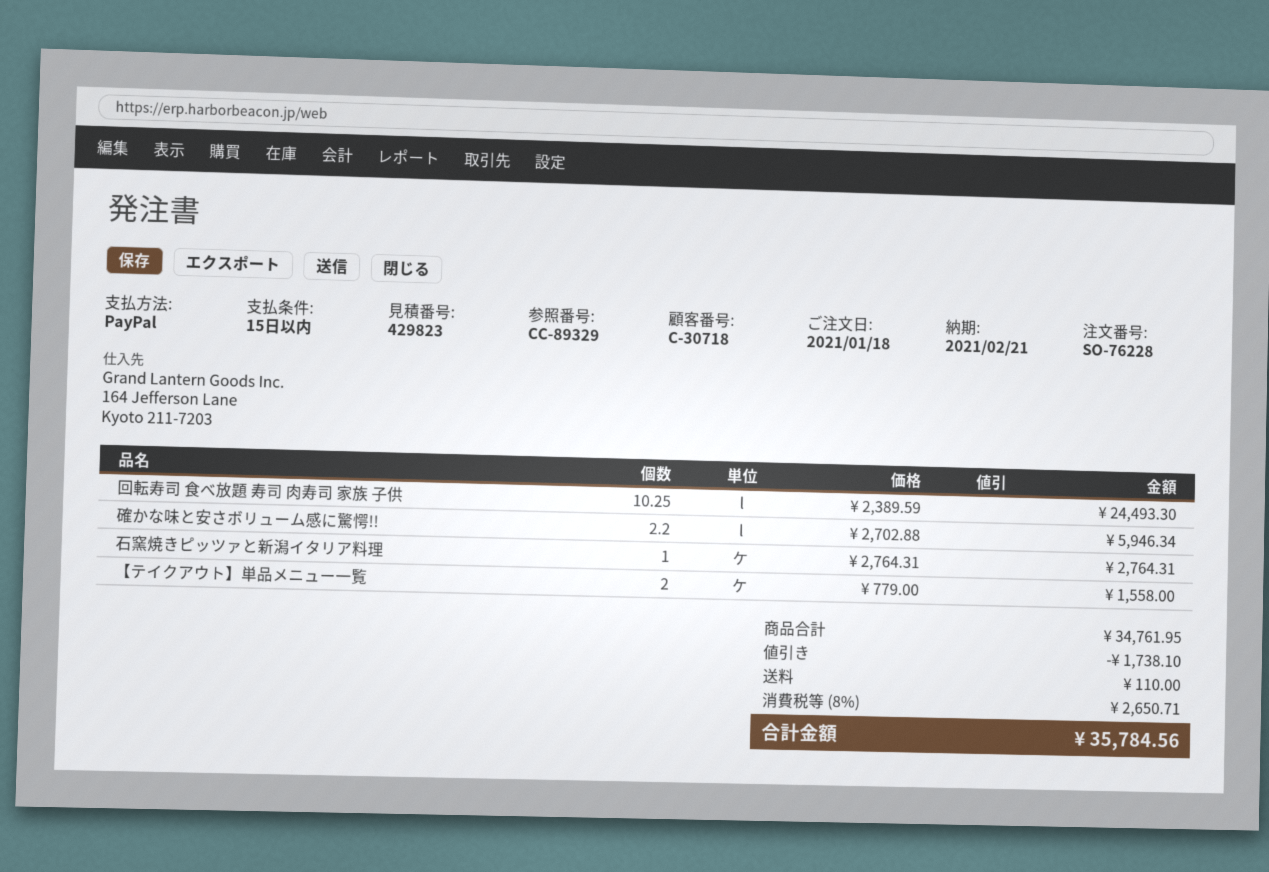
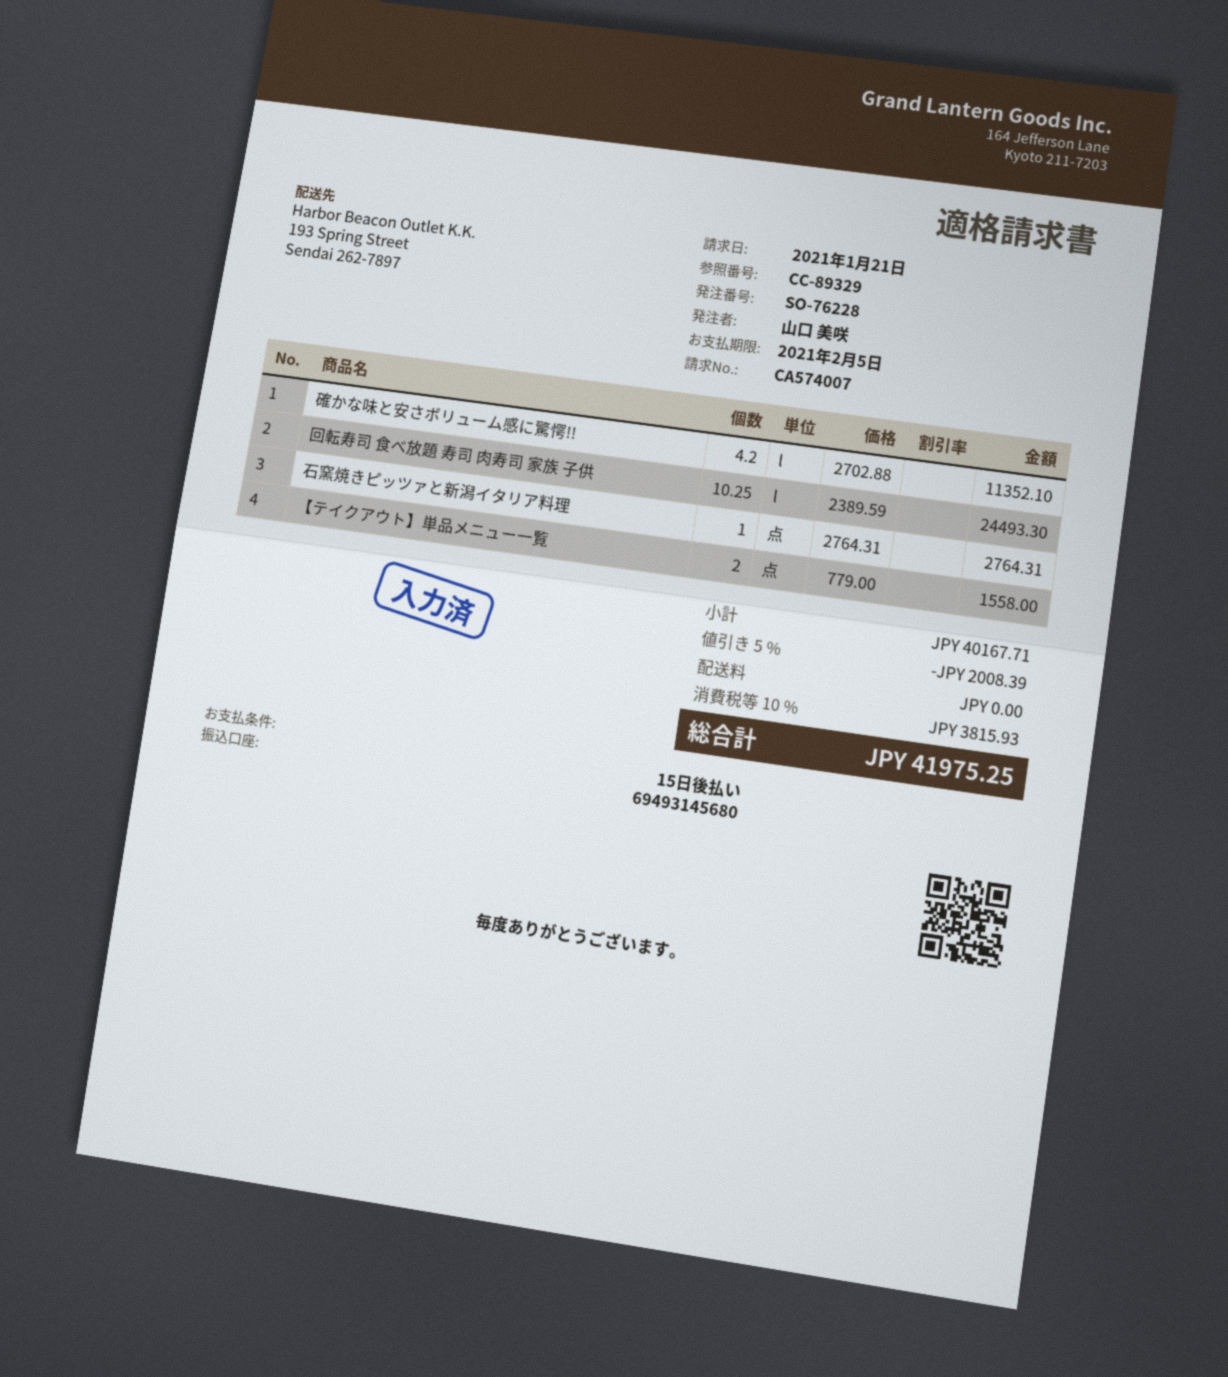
確かな味と安さボリューム感に驚愕!!: 2.2 x 2702.88 = 5946.34 -> 4.2 x 2702.88 = 11352.10
subtotal: 34761.95 -> 40167.71
discount: 1738.10 -> 2008.39
shipping: 110.00 -> 0.00
tax: 8% = 2650.71 -> 10% = 3815.93
total: 35784.56 -> 41975.25

